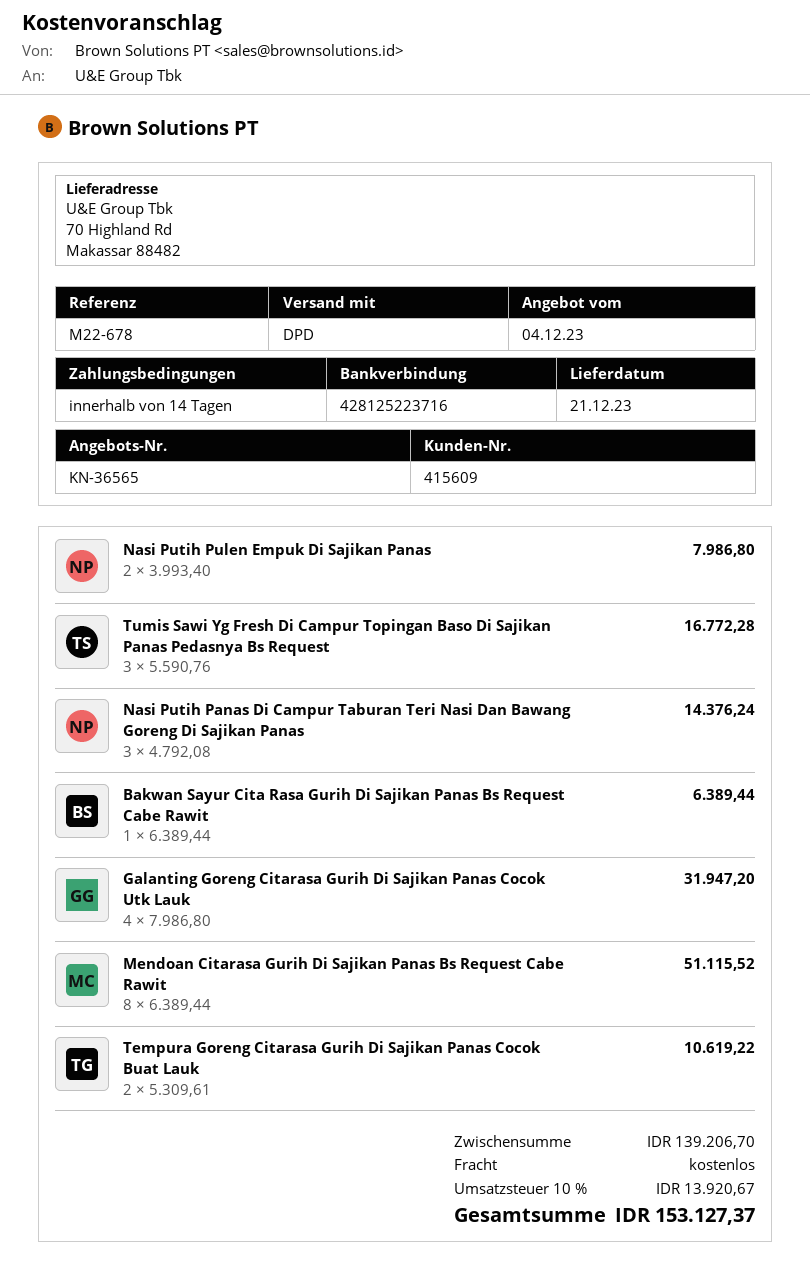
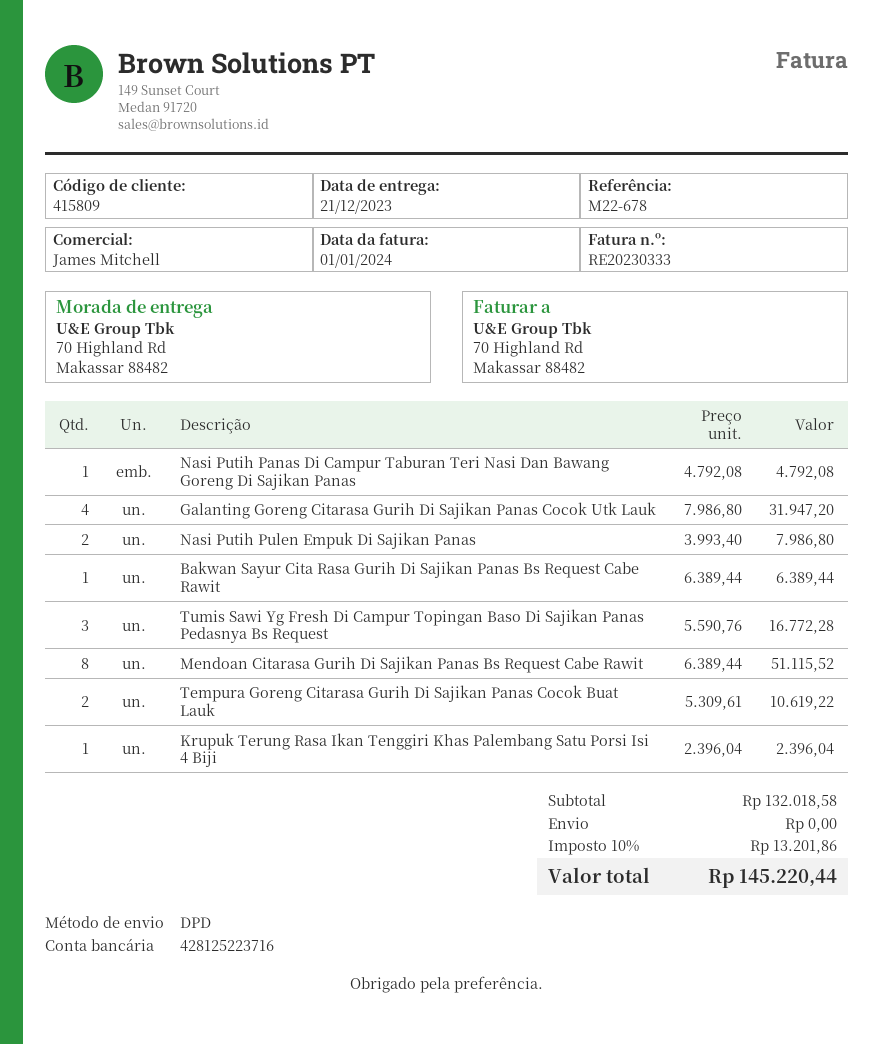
customer number: 415609 -> 415809
Nasi Putih Panas Di Campur Taburan Teri Nasi Dan Bawang Goreng Di Sajikan Panas: 3 x 4792.08 = 14376.24 -> 1 x 4792.08 = 4792.08
Krupuk Terung Rasa Ikan Tenggiri Khas Palembang Satu Porsi Isi 4 Biji: none -> 1 x 2396.04 = 2396.04
subtotal: 139206.70 -> 132018.58
tax: 10% = 13920.67 -> 10% = 13201.86
total: 153127.37 -> 145220.44

